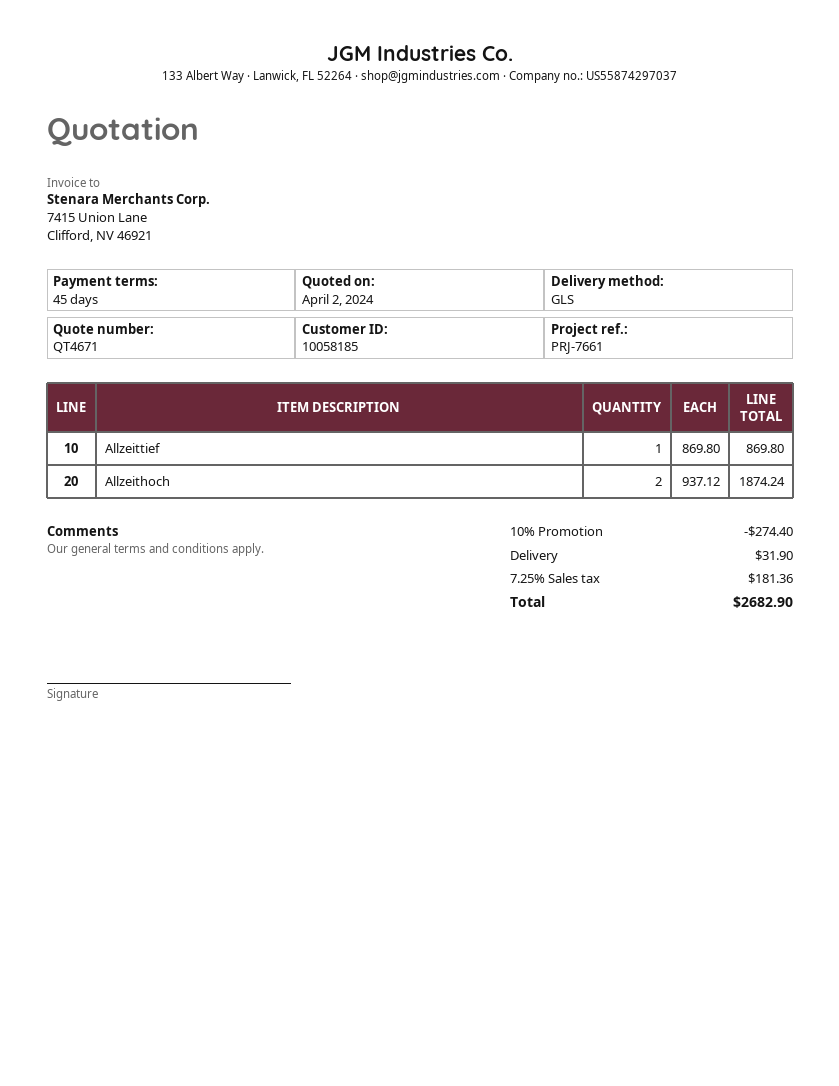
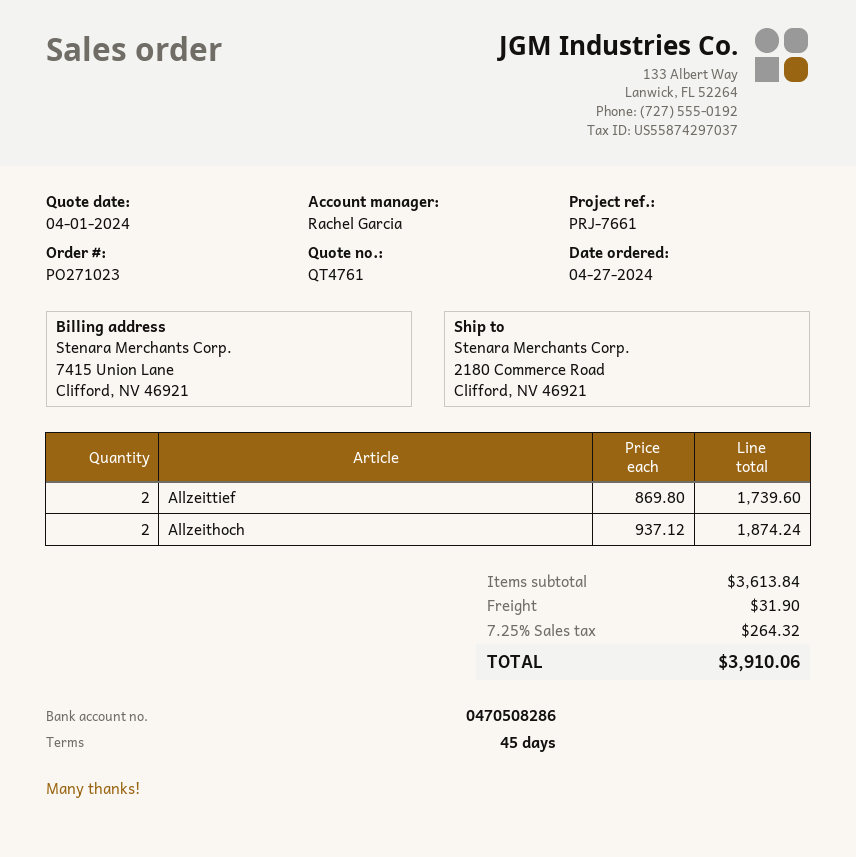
quote number: QT4671 -> QT4761
quote date: 2024-04-02 -> 2024-04-01
Allzeittief: 1 x 869.80 = 869.80 -> 2 x 869.80 = 1739.60
discount: 10% = 274.40 -> none
tax: 7.25% = 181.36 -> 7.25% = 264.32
total: 2682.90 -> 3910.06

